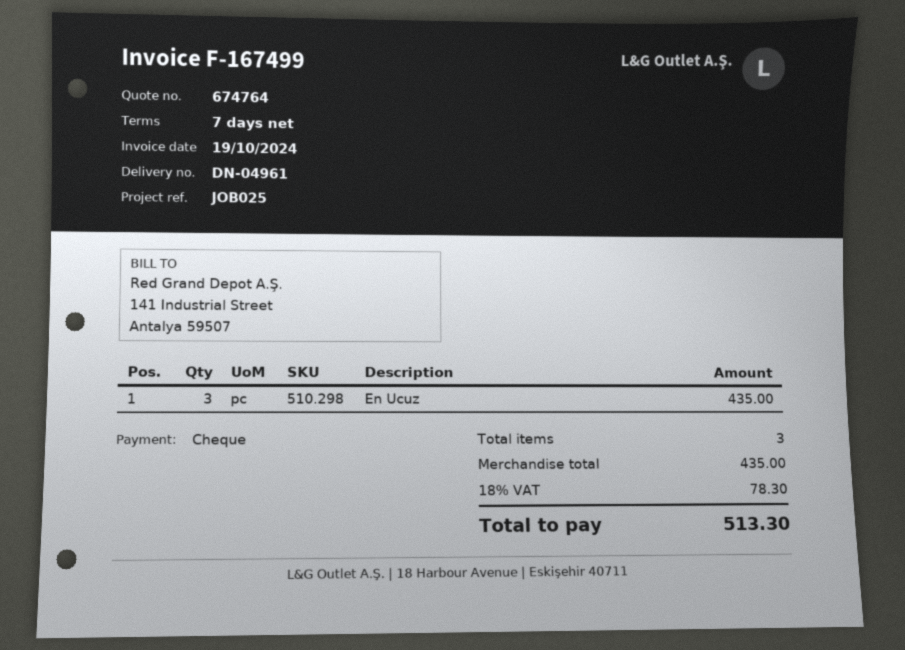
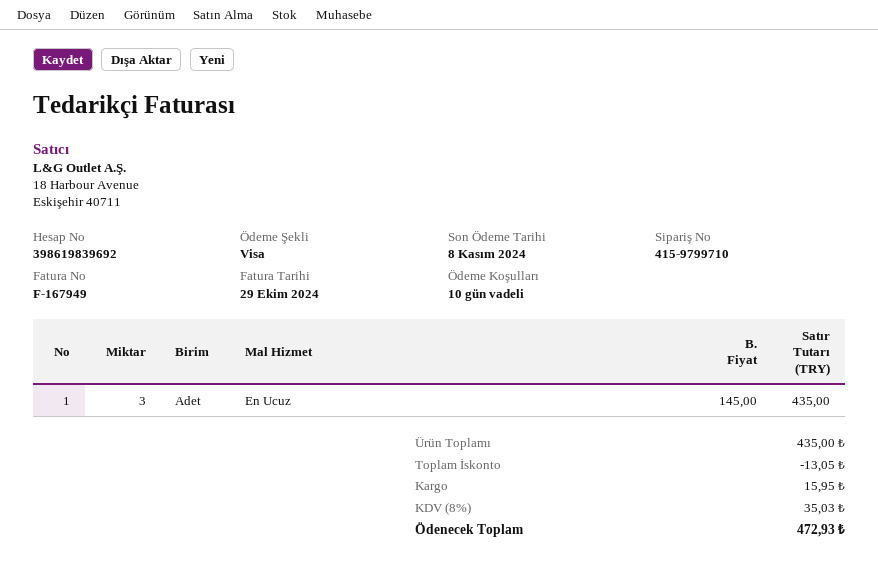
invoice number: F-167499 -> F-167949
invoice date: 2024-10-19 -> 2024-10-29
payment terms: 7 days -> 10 days
payment method: cheque -> Visa
discount: none -> 13.05
shipping: none -> 15.95
tax: 18% = 78.30 -> 8% = 35.03
total: 513.30 -> 472.93

